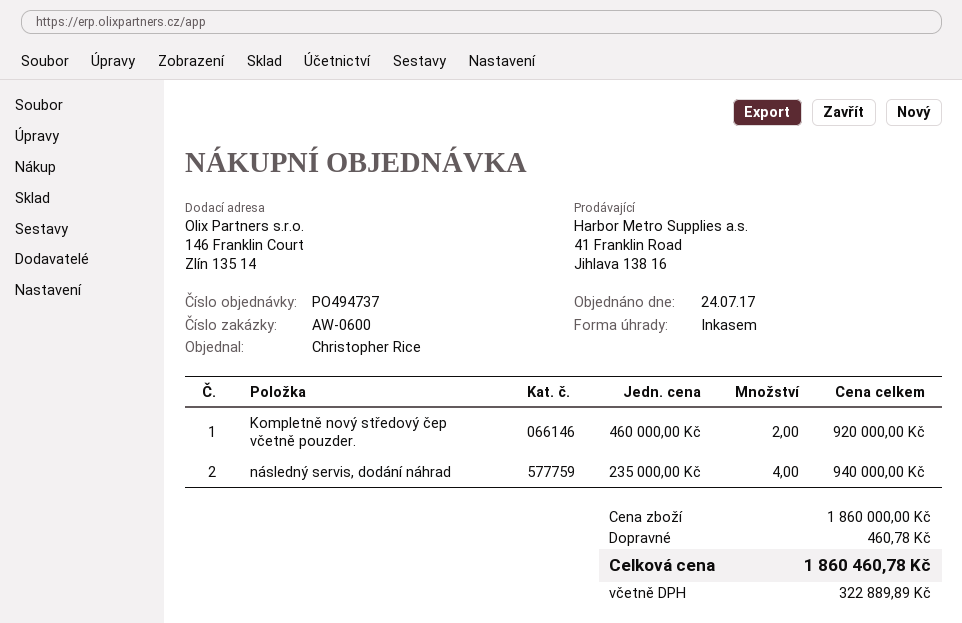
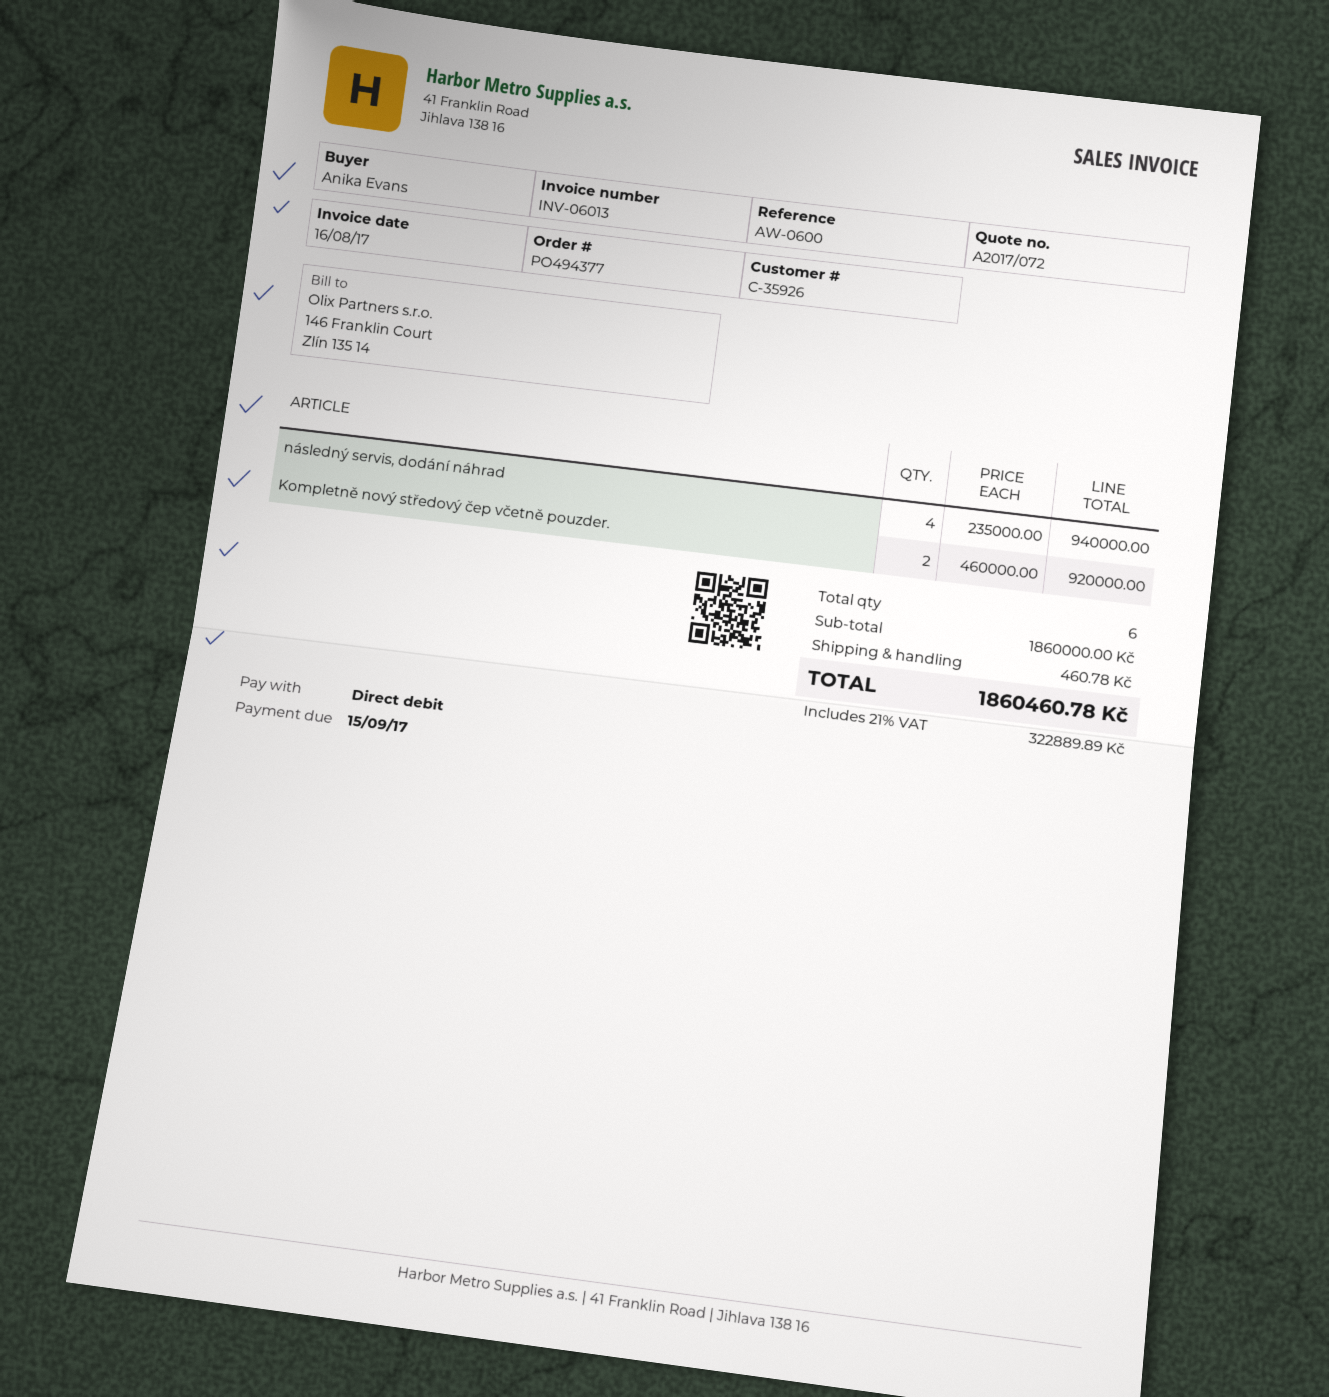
order number: PO494737 -> PO494377
ordered by: Christopher Rice -> Anika Evans

